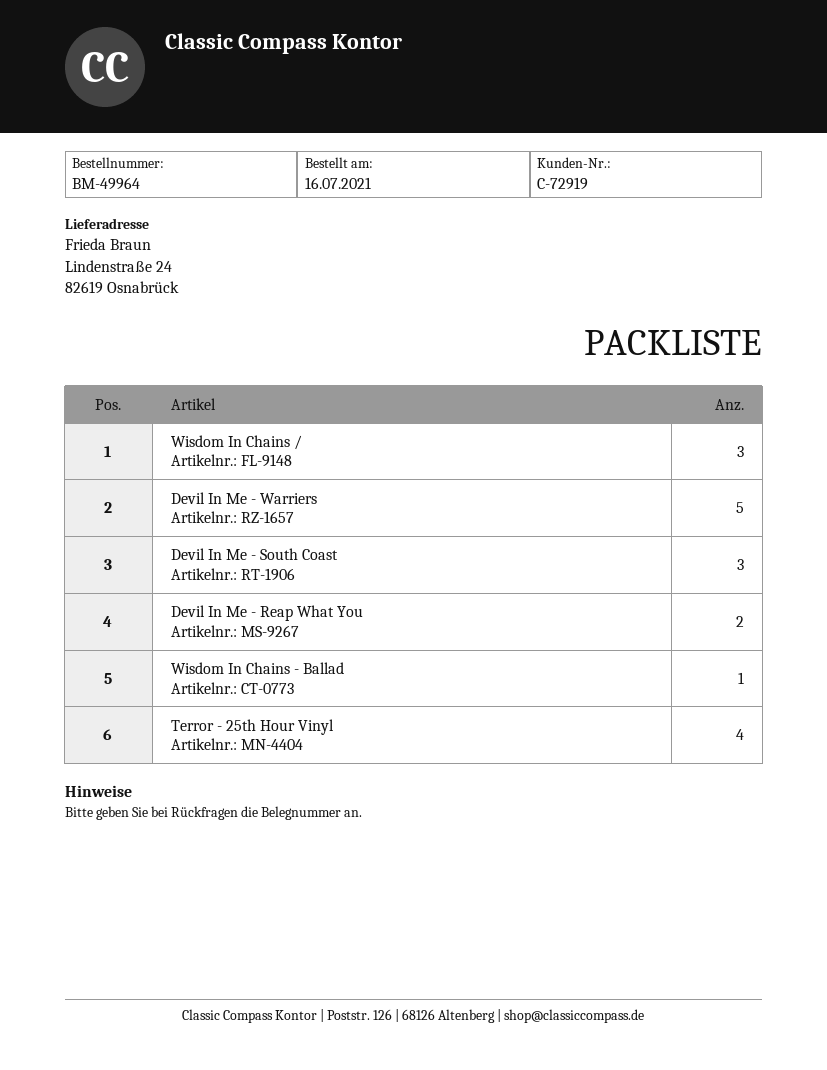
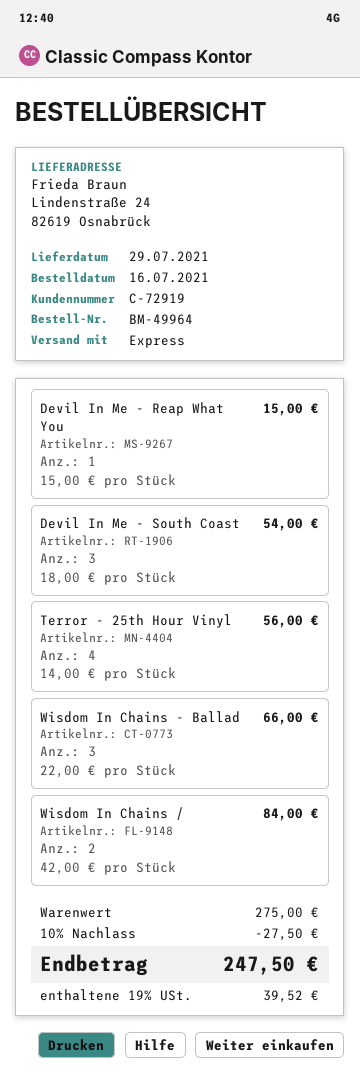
Wisdom In Chains /: 3 -> 2
Devil In Me - Warriers: 5 -> none
Devil In Me - Reap What You: 2 -> 1
Wisdom In Chains - Ballad: 1 -> 3

